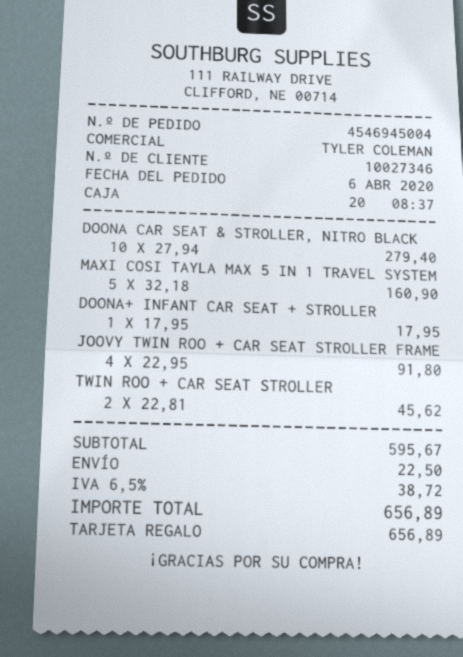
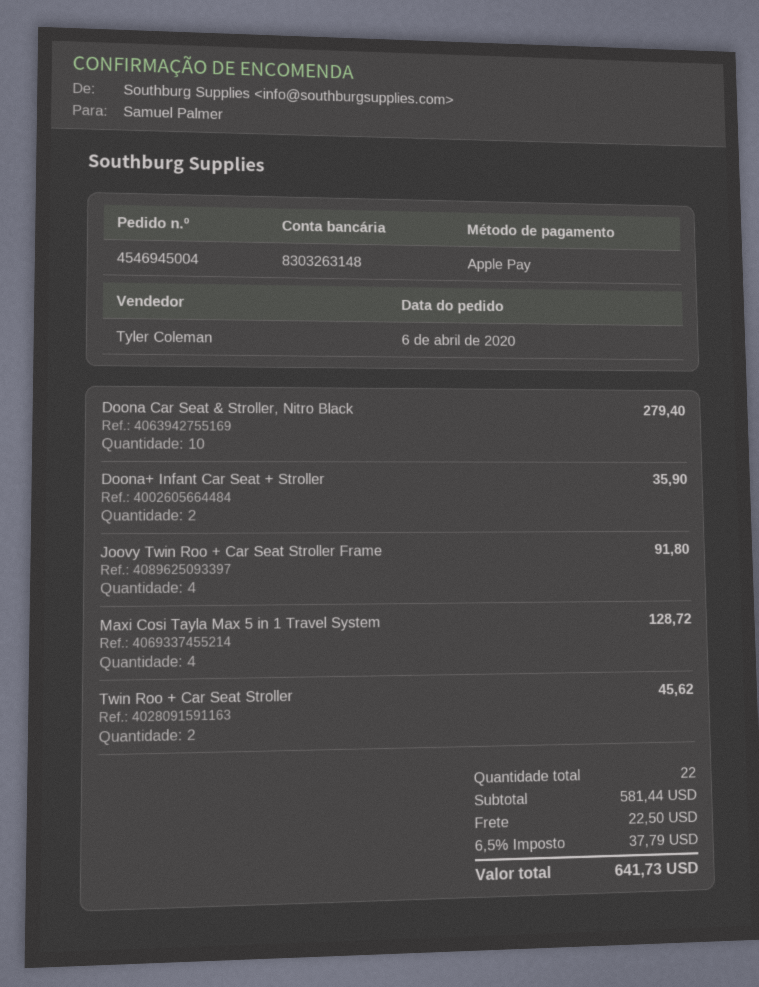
payment method: gift card -> Apple Pay
MAXI COSI TAYLA MAX 5 IN 1 TRAVEL SYSTEM: 5 for 160.90 -> 4 for 128.72
DOONA+ INFANT CAR SEAT + STROLLER: 1 for 17.95 -> 2 for 35.90
subtotal: 595.67 -> 581.44
tax: 6.5% = 38.72 -> 6.5% = 37.79
total: 656.89 -> 641.73

